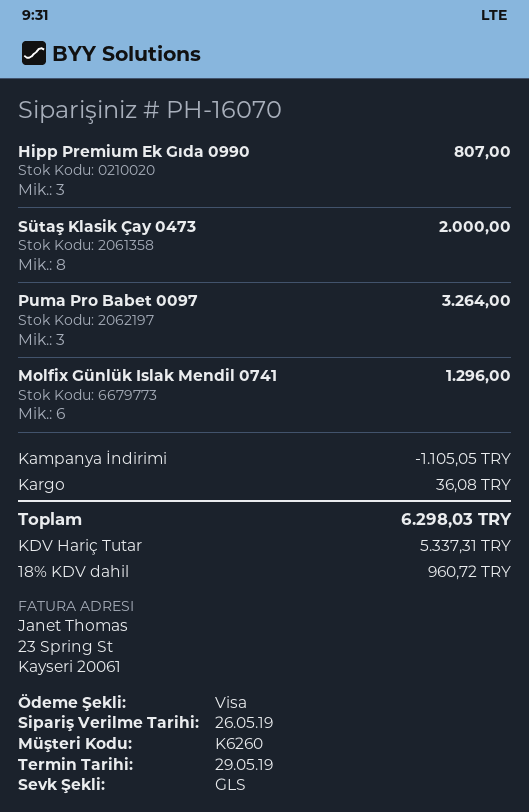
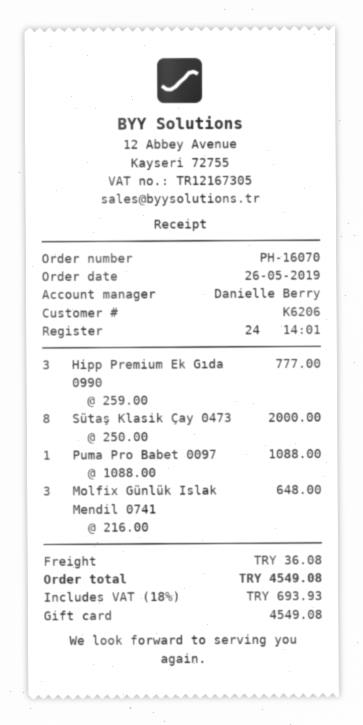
customer number: K6260 -> K6206
payment method: Visa -> gift card
Hipp Premium Ek Gıda 0990: 3 for 807.00 -> 3 for 777.00
Puma Pro Babet 0097: 3 for 3264.00 -> 1 for 1088.00
Molfix Günlük Islak Mendil 0741: 6 for 1296.00 -> 3 for 648.00
discount: 1105.05 -> none
tax: 18% = 960.72 -> 18% = 693.93
total: 6298.03 -> 4549.08

